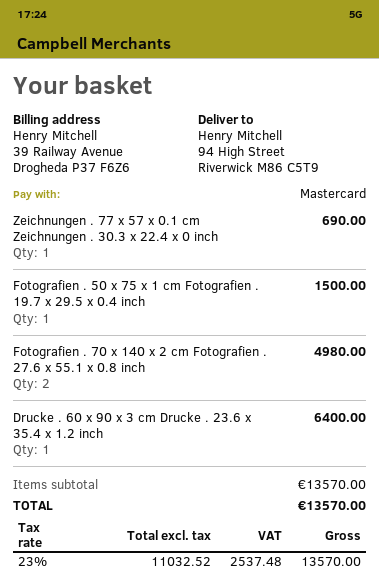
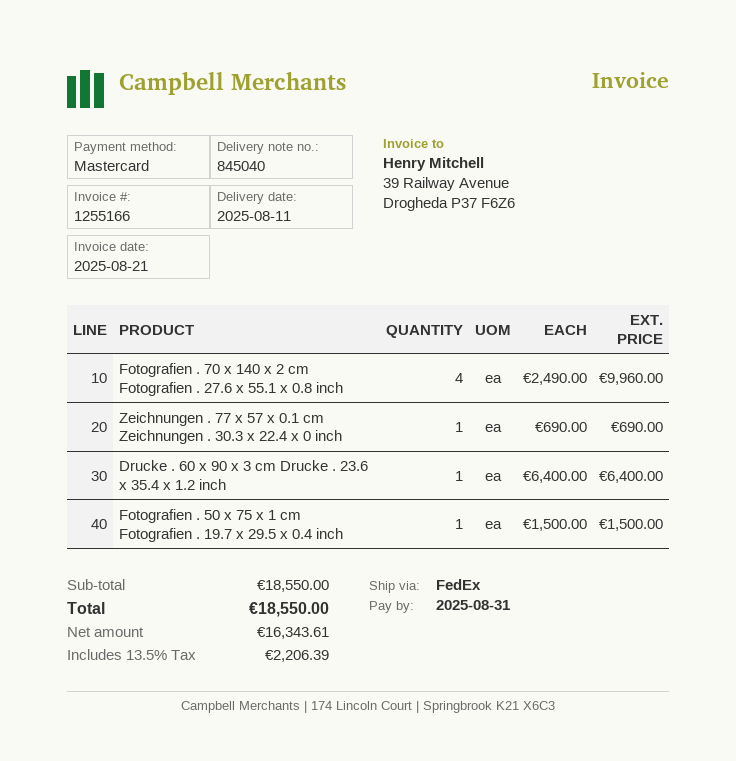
Fotografien . 70 x 140 x 2 cm Fotografien . 27.6 x 55.1 x 0.8 inch: 2 for 4980.00 -> 4 for 9960.00
subtotal: 13570.00 -> 18550.00
net: 11032.52 -> 16343.61
tax: 23% = 2537.48 -> 13.5% = 2206.39
total: 13570.00 -> 18550.00

